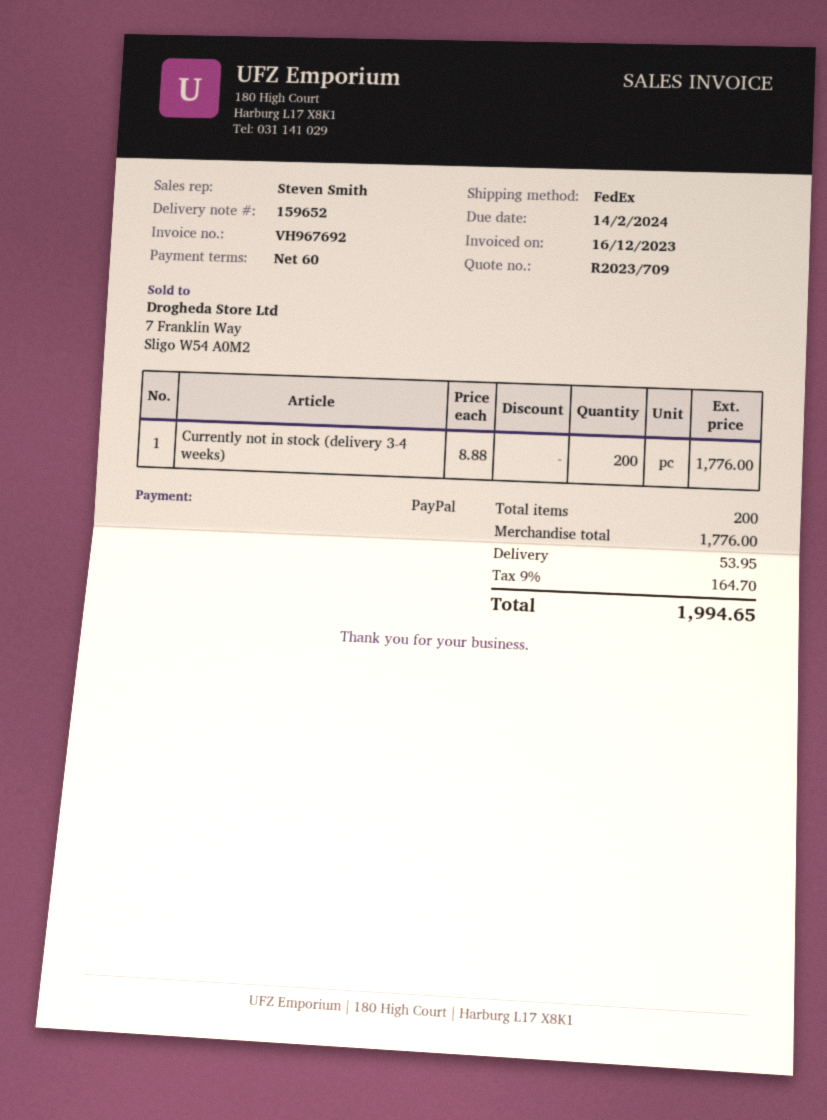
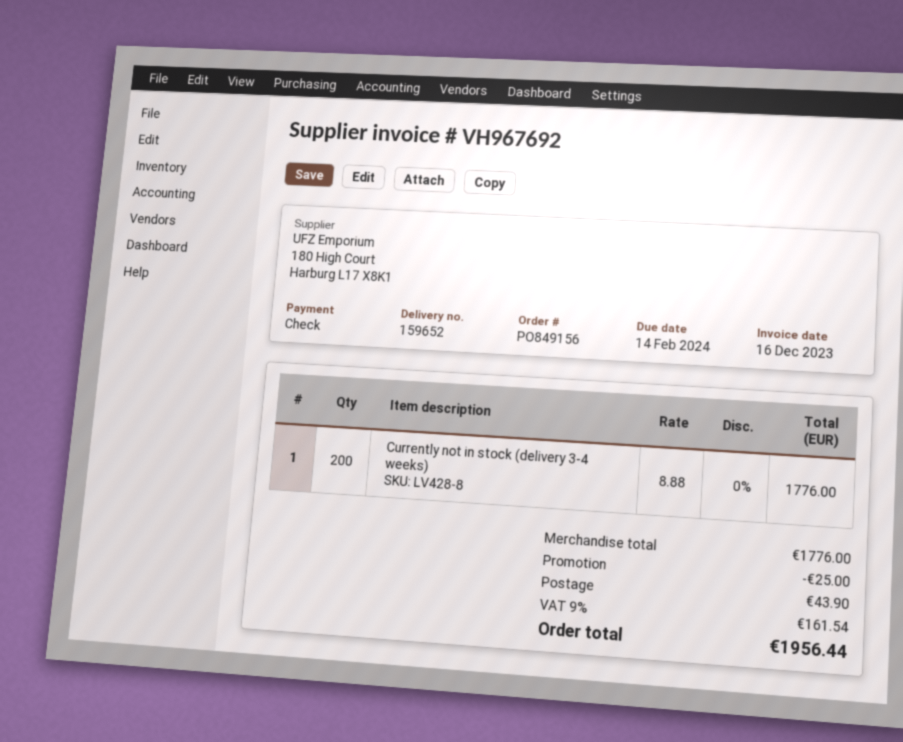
payment method: PayPal -> cheque
discount: none -> 25.00
shipping: 53.95 -> 43.90
tax: 9% = 164.70 -> 9% = 161.54
total: 1994.65 -> 1956.44

